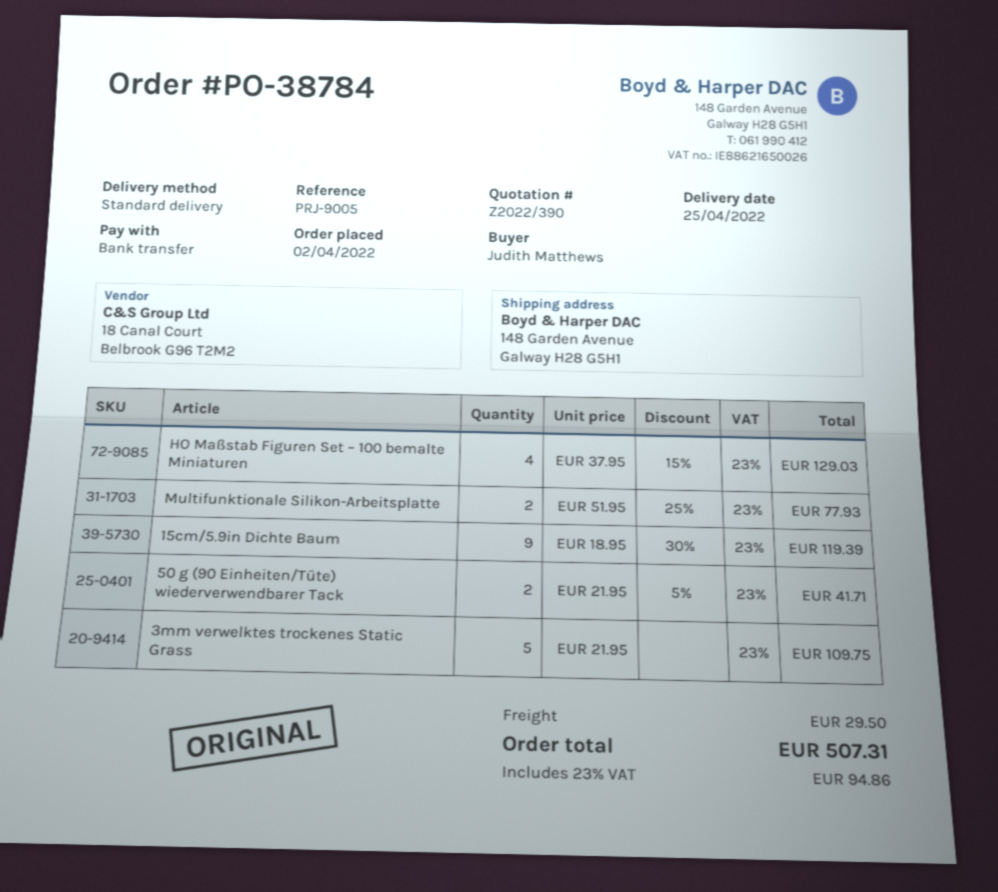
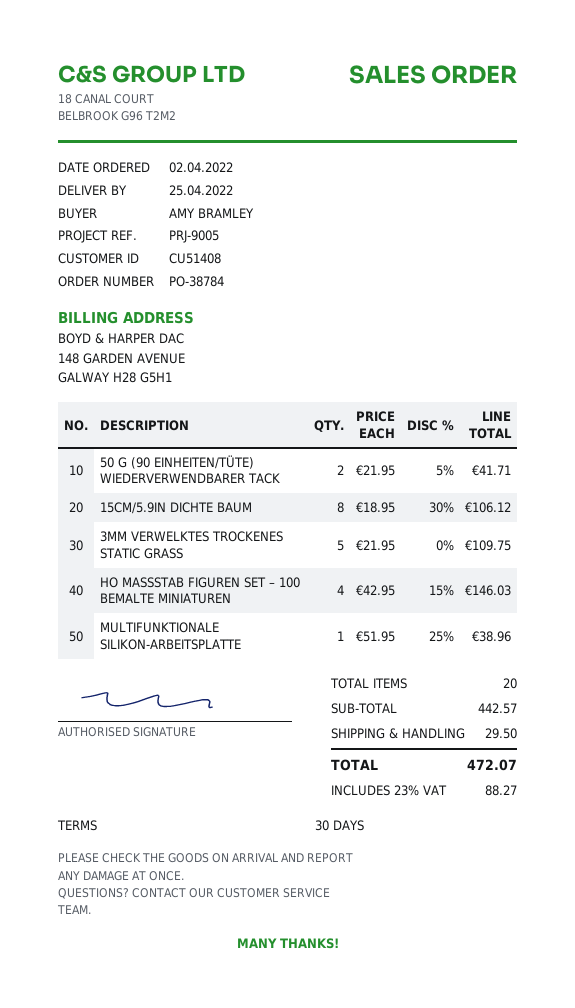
ordered by: Judith Matthews -> AMY BRAMLEY
HO Maßstab Figuren Set – 100 bemalte Miniaturen: 4 x 37.95 - 15% = 129.03 -> 4 x 42.95 - 15% = 146.03
Multifunktionale Silikon-Arbeitsplatte: 2 x 51.95 - 25% = 77.93 -> 1 x 51.95 - 25% = 38.96
15cm/5.9in Dichte Baum: 9 x 18.95 - 30% = 119.39 -> 8 x 18.95 - 30% = 106.12
tax: 23% = 94.86 -> 23% = 88.27
total: 507.31 -> 472.07

